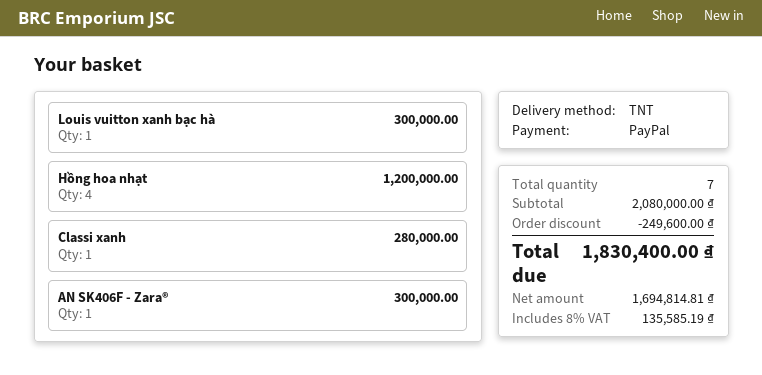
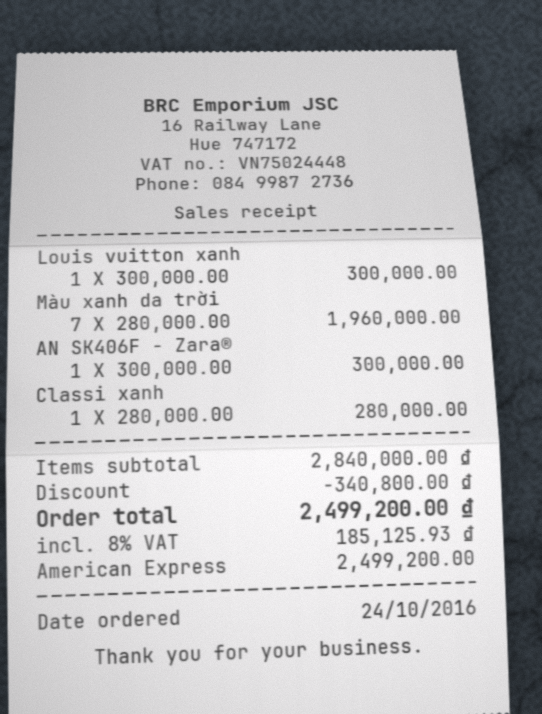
payment method: PayPal -> American Express
Hồng hoa nhạt: 4 for 1200000.00 -> none
Màu xanh da trời: none -> 7 for 1960000.00
subtotal: 2080000.00 -> 2840000.00
discount: 249600.00 -> 340800.00
tax: 8% = 135585.19 -> 8% = 185125.93
total: 1830400.00 -> 2499200.00

